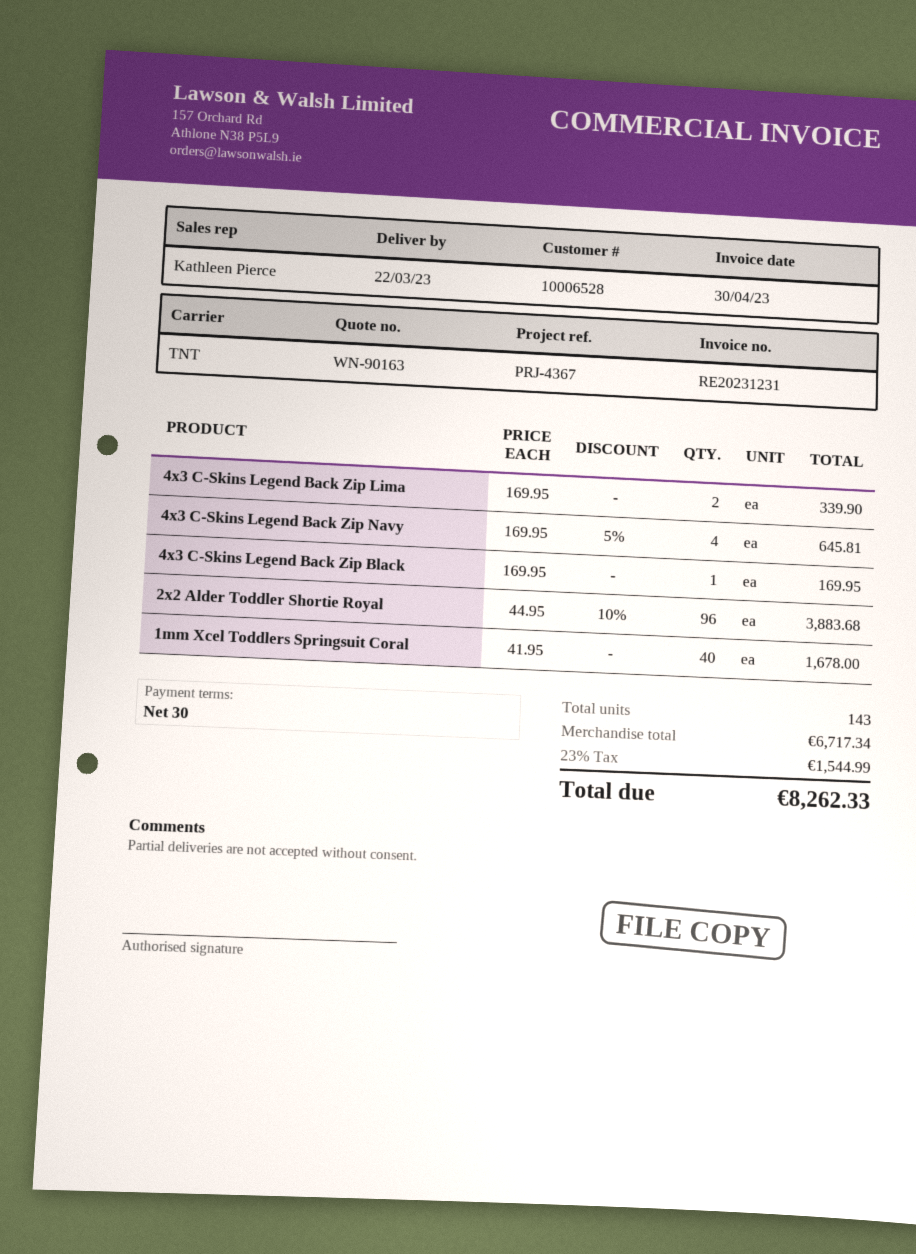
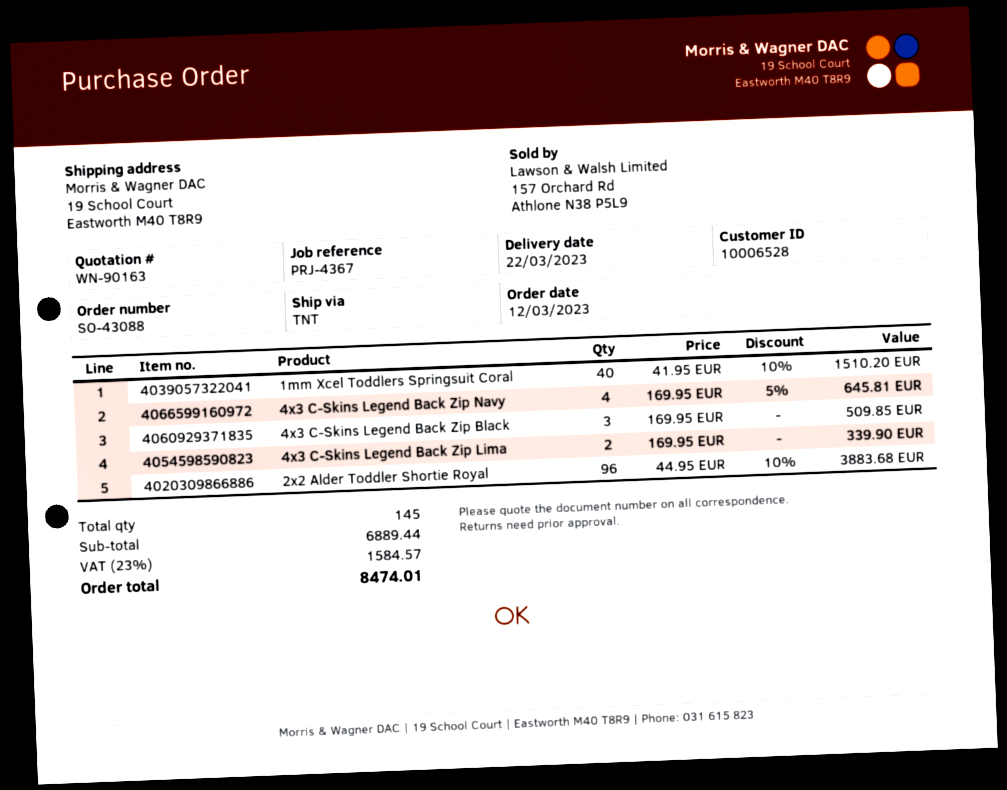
4x3 C-Skins Legend Back Zip Black: 1 x 169.95 = 169.95 -> 3 x 169.95 = 509.85
1mm Xcel Toddlers Springsuit Coral: 40 x 41.95 = 1678.00 -> 40 x 41.95 - 10% = 1510.20
total quantity: 143 -> 145
subtotal: 6717.34 -> 6889.44
tax: 23% = 1544.99 -> 23% = 1584.57
total: 8262.33 -> 8474.01

